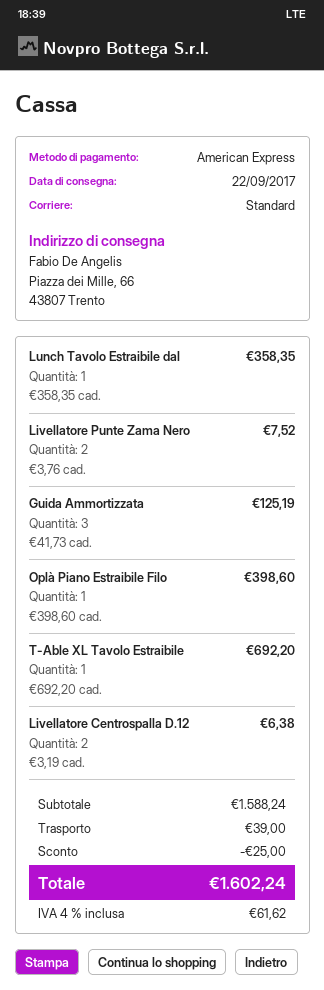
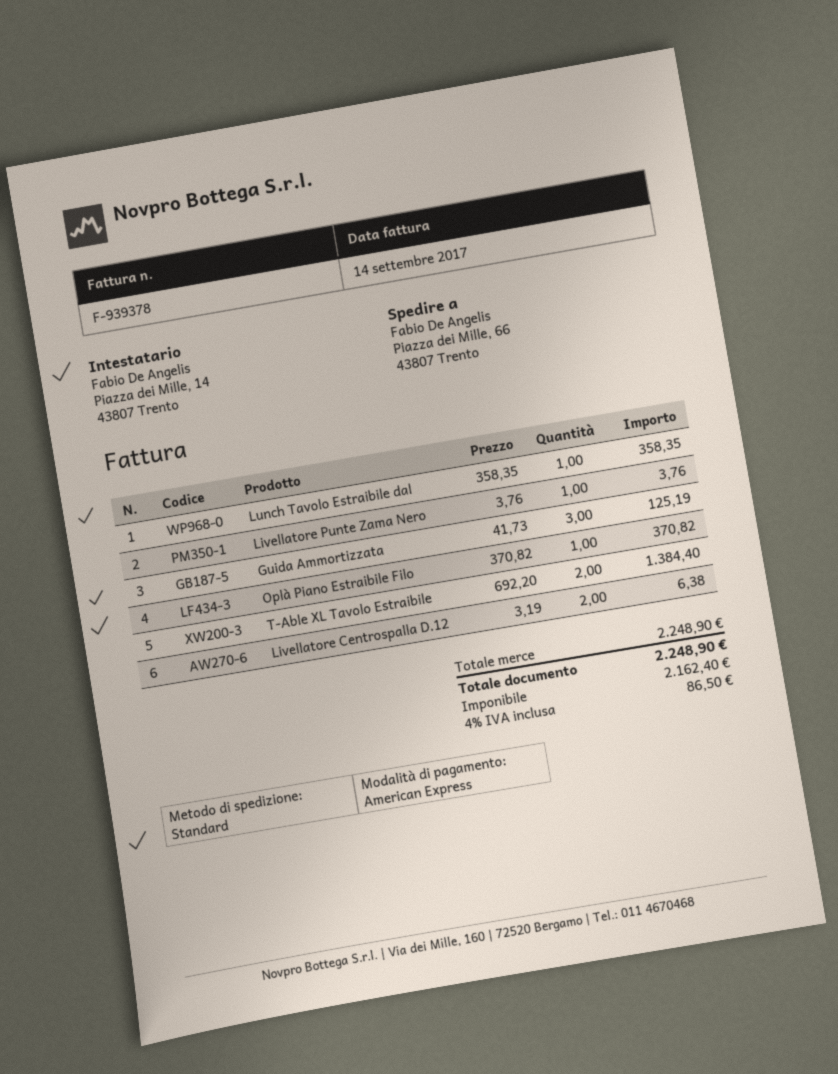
Livellatore Punte Zama Nero: 2 x 3.76 = 7.52 -> 1 x 3.76 = 3.76
Oplà Piano Estraibile Filo: 1 x 398.60 = 398.60 -> 1 x 370.82 = 370.82
T-Able XL Tavolo Estraibile: 1 x 692.20 = 692.20 -> 2 x 692.20 = 1384.40
subtotal: 1588.24 -> 2248.90
discount: 25.00 -> none
shipping: 39.00 -> none
tax: 4% = 61.62 -> 4% = 86.50
total: 1602.24 -> 2248.90

